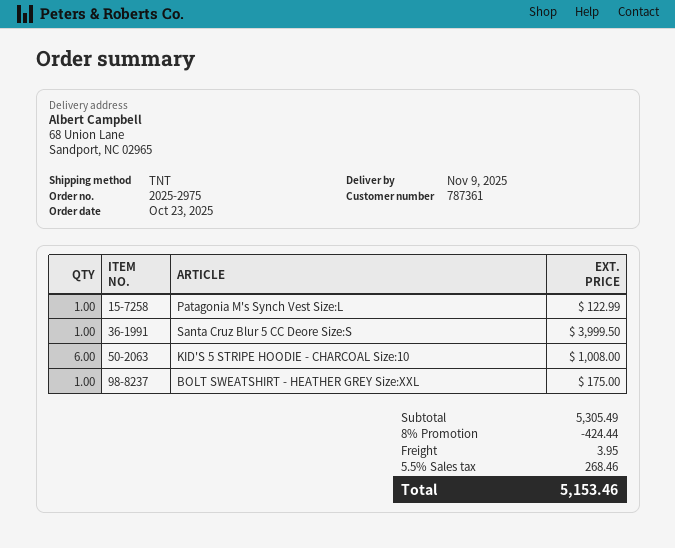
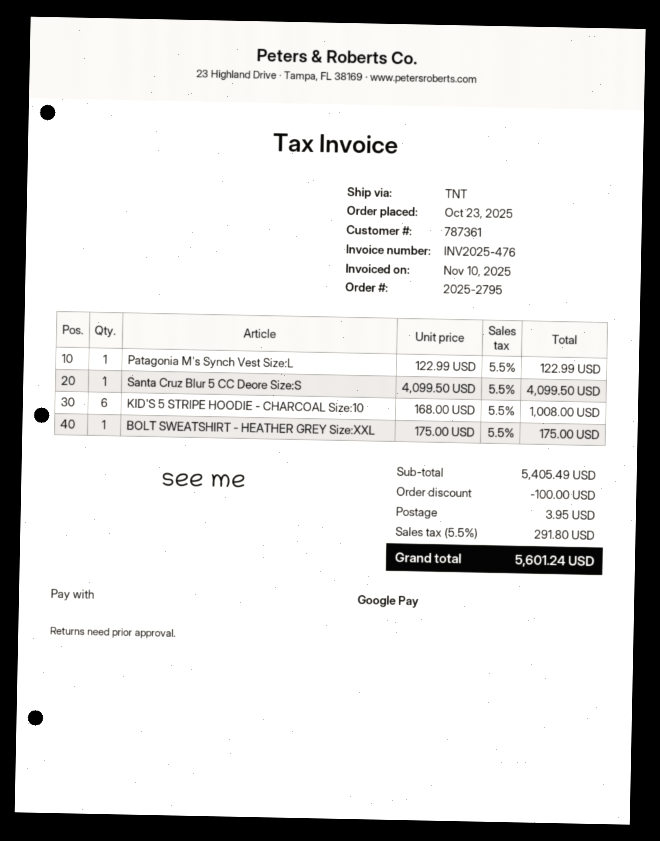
order number: 2025-2975 -> 2025-2795
Santa Cruz Blur 5 CC Deore Size:S: 1 for 3999.50 -> 1 for 4099.50
subtotal: 5305.49 -> 5405.49
discount: 424.44 -> 100.00
tax: 5.5% = 268.46 -> 5.5% = 291.80
total: 5153.46 -> 5601.24

